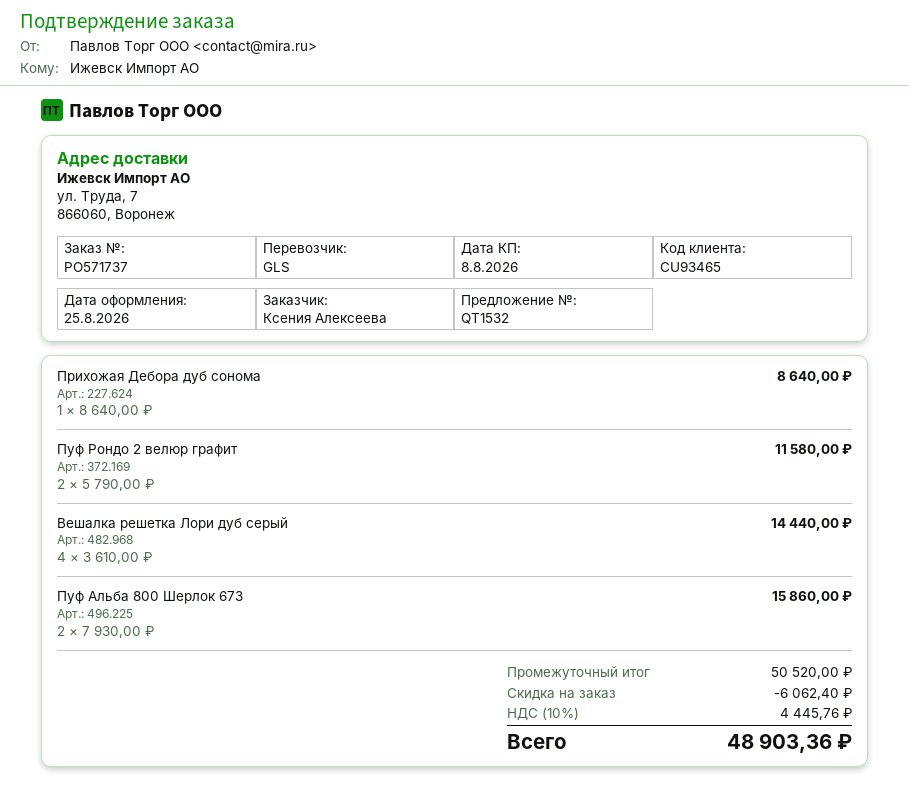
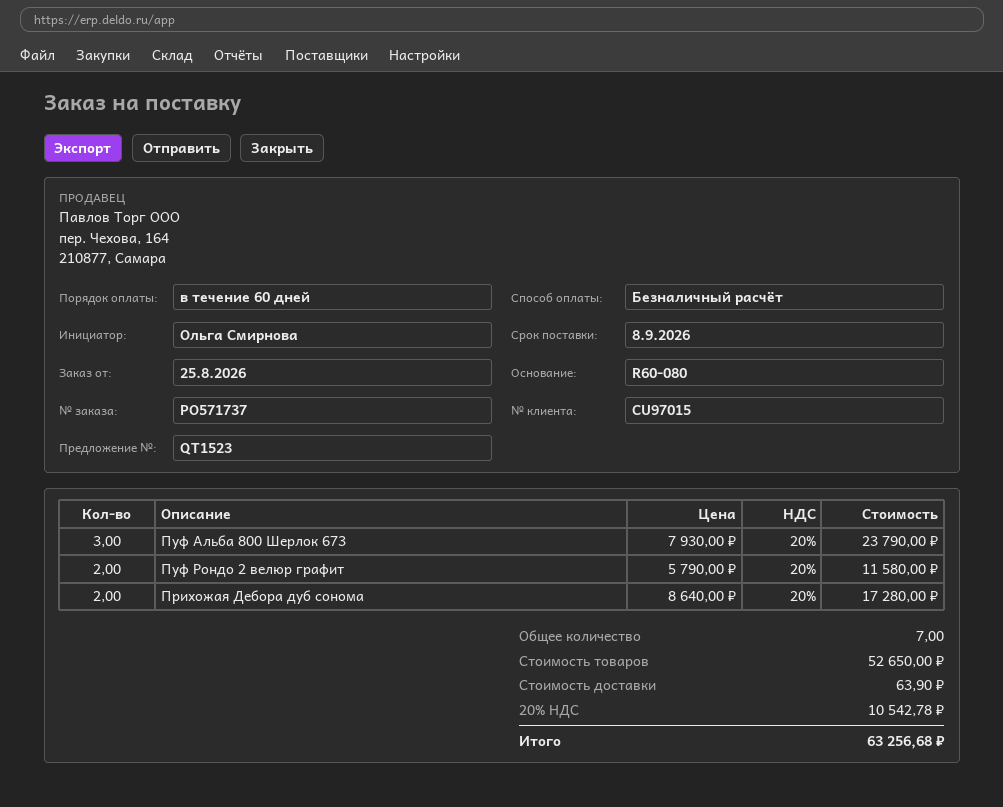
quote number: QT1532 -> QT1523
customer number: CU93465 -> CU97015
ordered by: Ксения Алексеева -> Ольга Смирнова
Прихожая Дебора дуб сонома: 1 x 8640.00 = 8640.00 -> 2 x 8640.00 = 17280.00
Вешалка решетка Лори дуб серый: 4 x 3610.00 = 14440.00 -> none
Пуф Альба 800 Шерлок 673: 2 x 7930.00 = 15860.00 -> 3 x 7930.00 = 23790.00
subtotal: 50520.00 -> 52650.00
discount: 6062.40 -> none
shipping: none -> 63.90
tax: 10% = 4445.76 -> 20% = 10542.78
total: 48903.36 -> 63256.68

